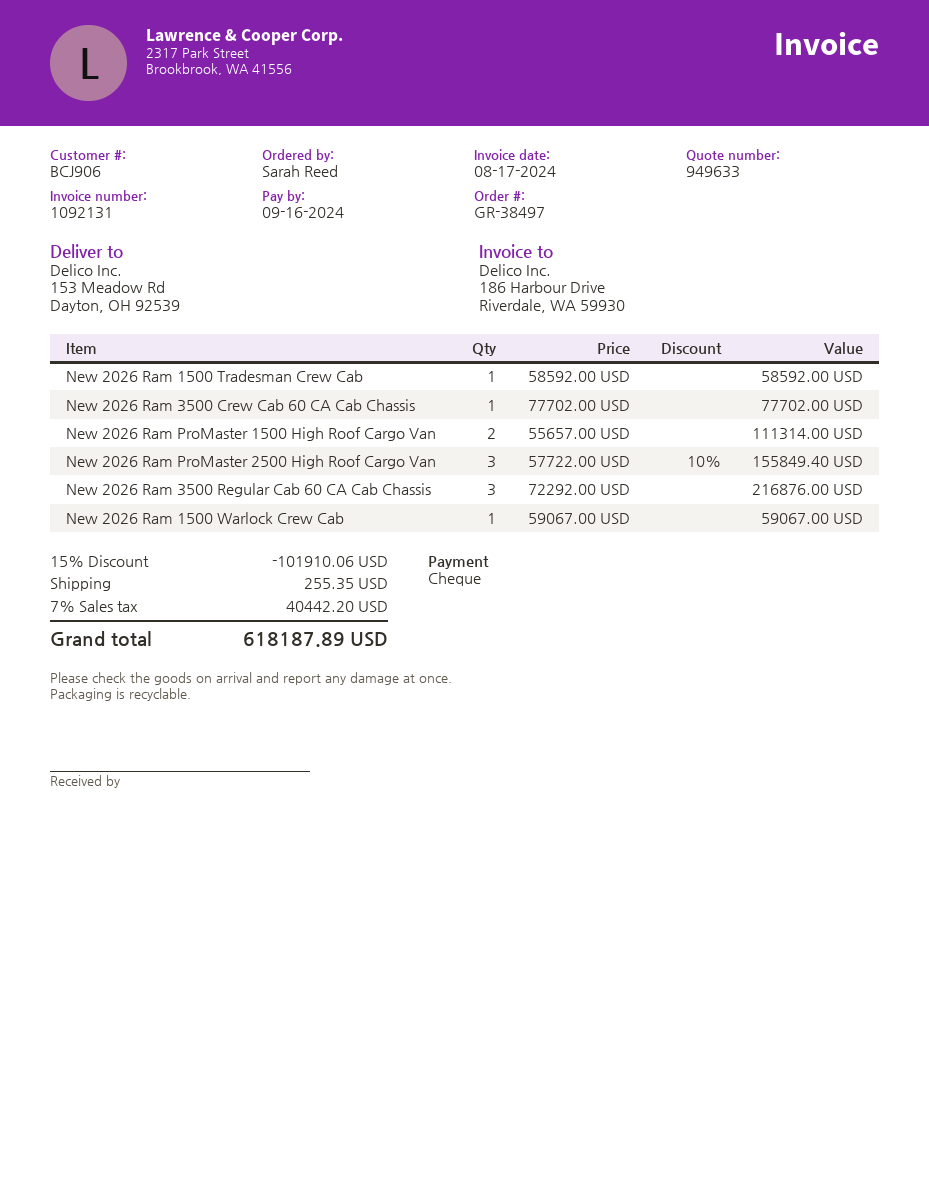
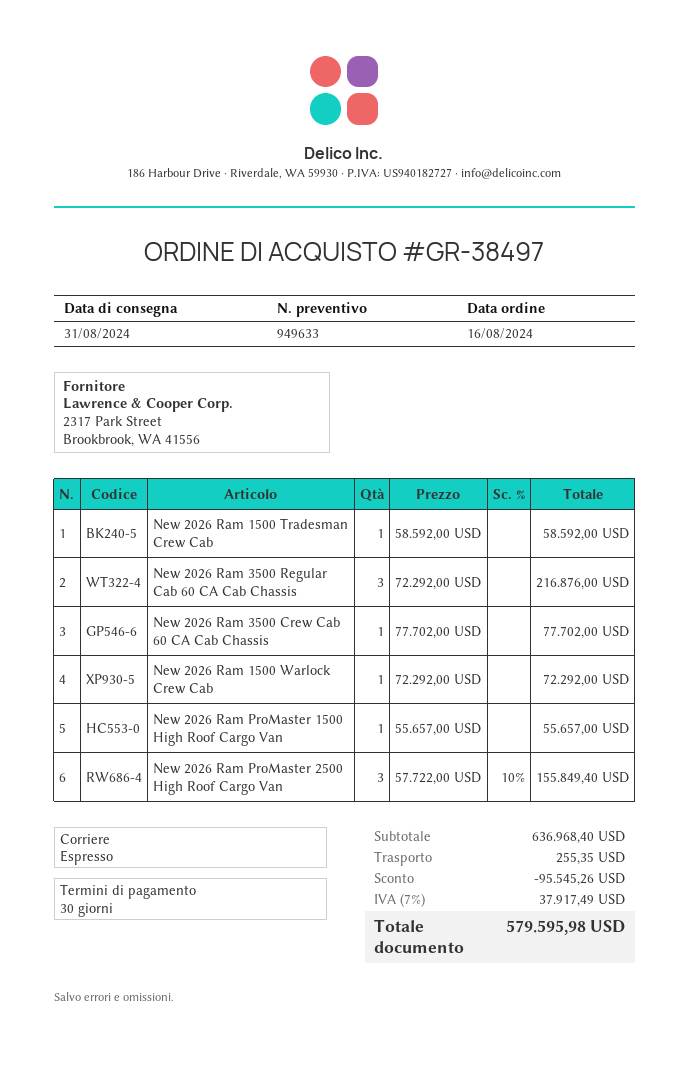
New 2026 Ram ProMaster 1500 High Roof Cargo Van: 2 x 55657.00 = 111314.00 -> 1 x 55657.00 = 55657.00
New 2026 Ram 1500 Warlock Crew Cab: 1 x 59067.00 = 59067.00 -> 1 x 72292.00 = 72292.00
discount: 101910.06 -> 95545.26
tax: 7% = 40442.20 -> 7% = 37917.49
total: 618187.89 -> 579595.98

